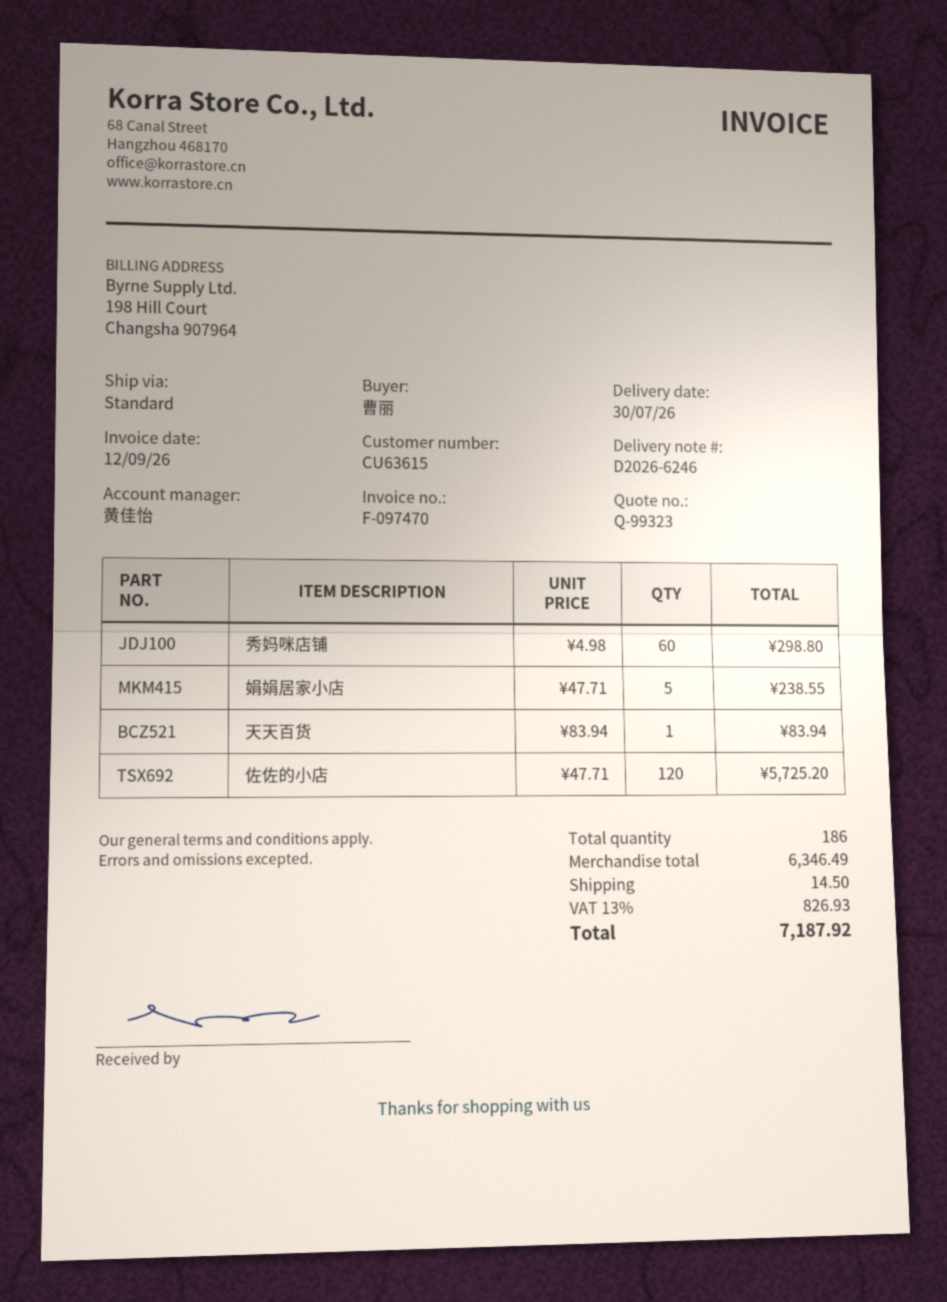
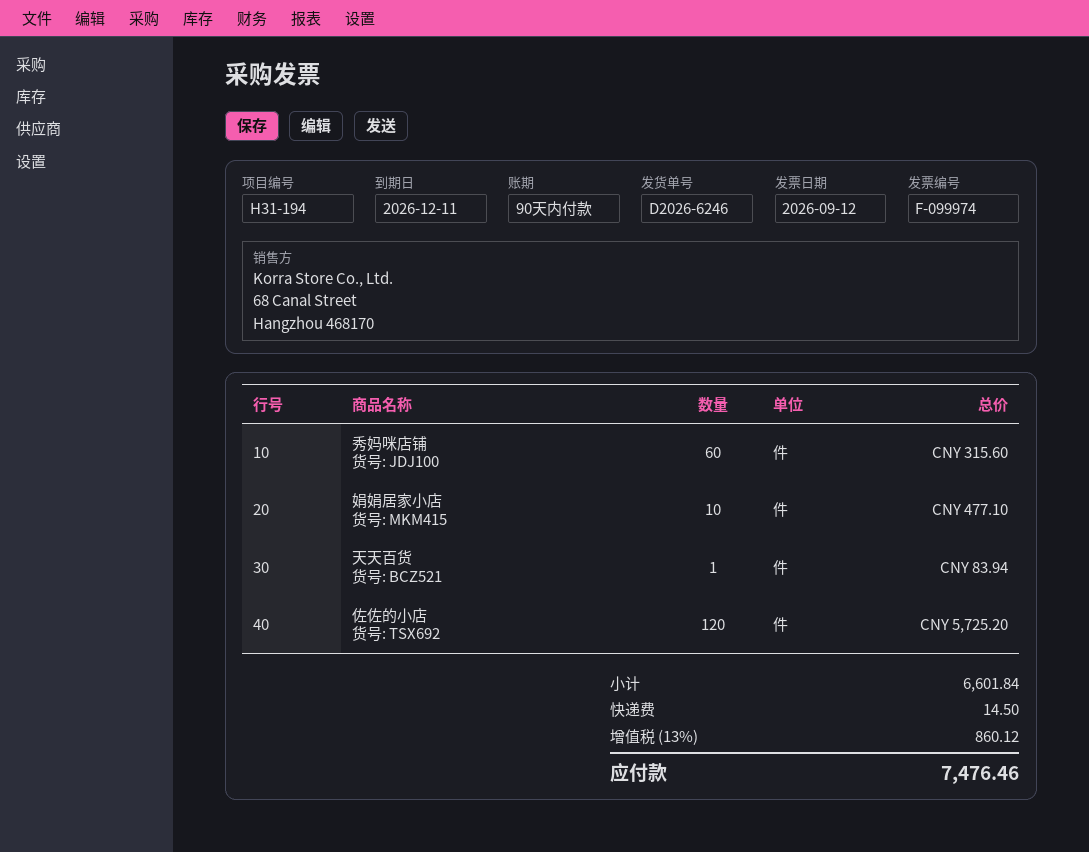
invoice number: F-097470 -> F-099974
秀妈咪店铺: 60 for 298.80 -> 60 for 315.60
娟娟居家小店: 5 for 238.55 -> 10 for 477.10
subtotal: 6346.49 -> 6601.84
tax: 13% = 826.93 -> 13% = 860.12
total: 7187.92 -> 7476.46

